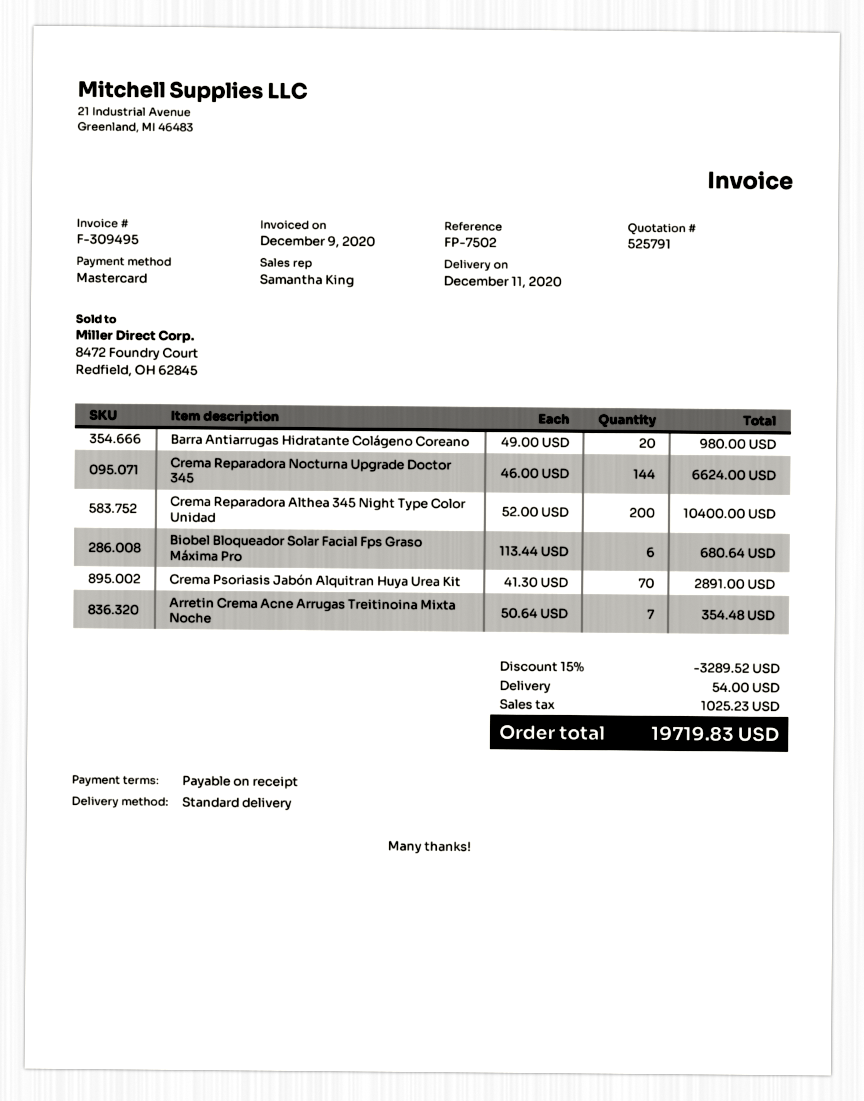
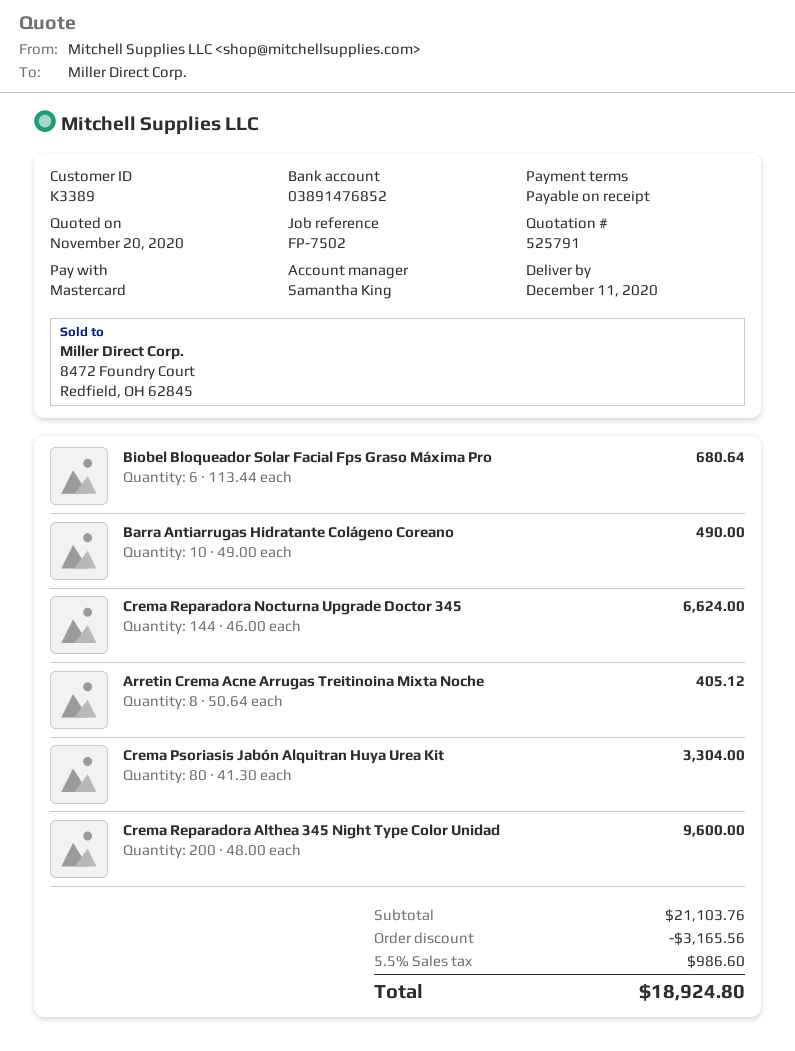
Barra Antiarrugas Hidratante Colágeno Coreano: 20 x 49.00 = 980.00 -> 10 x 49.00 = 490.00
Crema Reparadora Althea 345 Night Type Color Unidad: 200 x 52.00 = 10400.00 -> 200 x 48.00 = 9600.00
Crema Psoriasis Jabón Alquitran Huya Urea Kit: 70 x 41.30 = 2891.00 -> 80 x 41.30 = 3304.00
Arretin Crema Acne Arrugas Treitinoina Mixta Noche: 7 x 50.64 = 354.48 -> 8 x 50.64 = 405.12
discount: 3289.52 -> 3165.56
shipping: 54.00 -> none
tax: 1025.23 -> 986.60
total: 19719.83 -> 18924.80

